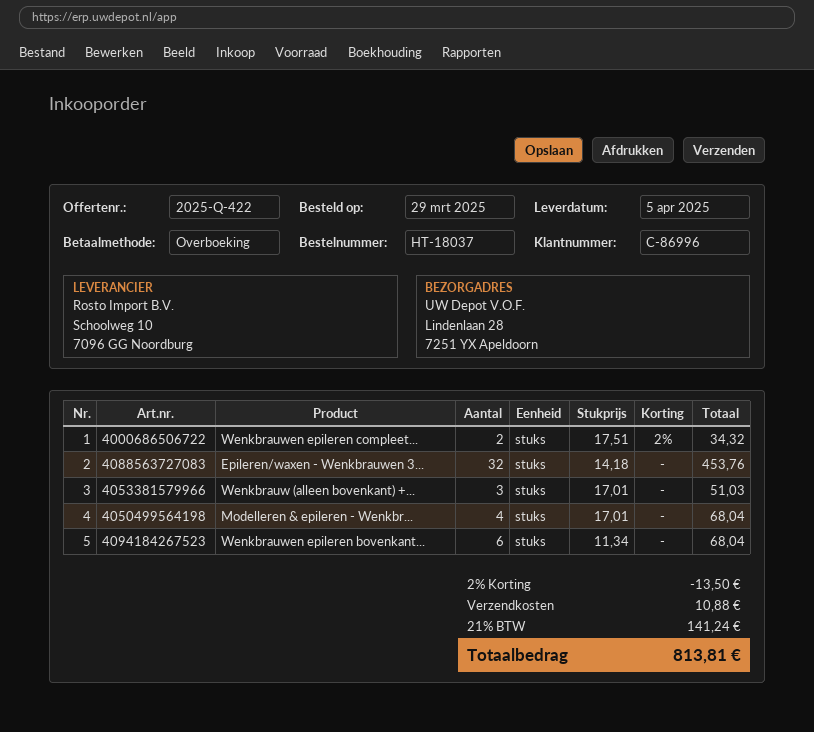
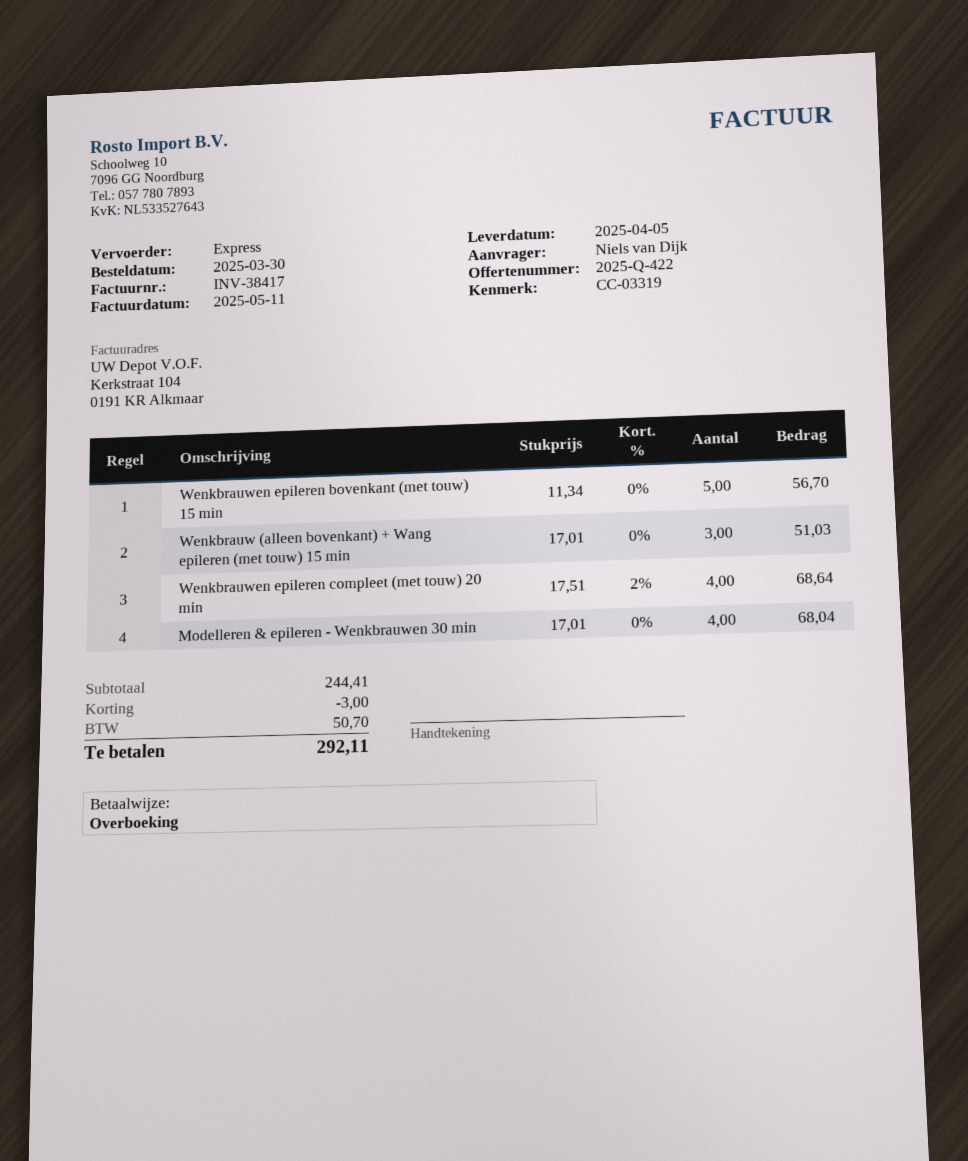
order date: 2025-03-29 -> 2025-03-30
Wenkbrauwen epileren compleet...: 2 x 17.51 - 2% = 34.32 -> 4 x 17.51 - 2% = 68.64
Epileren/waxen - Wenkbrauwen 3...: 32 x 14.18 = 453.76 -> none
Wenkbrauwen epileren bovenkant...: 6 x 11.34 = 68.04 -> 5 x 11.34 = 56.70
discount: 13.50 -> 3.00
shipping: 10.88 -> none
tax: 141.24 -> 50.70
total: 813.81 -> 292.11

